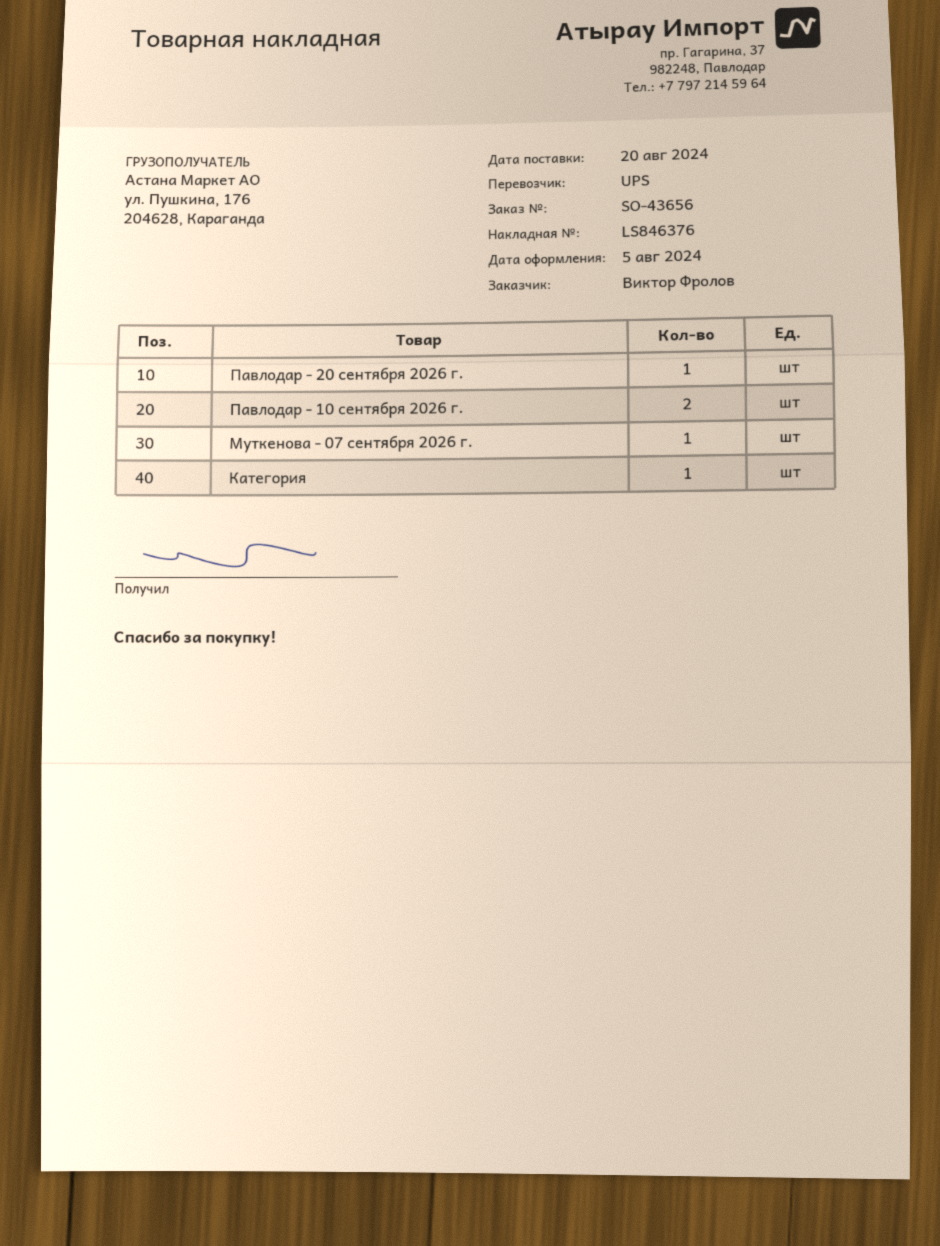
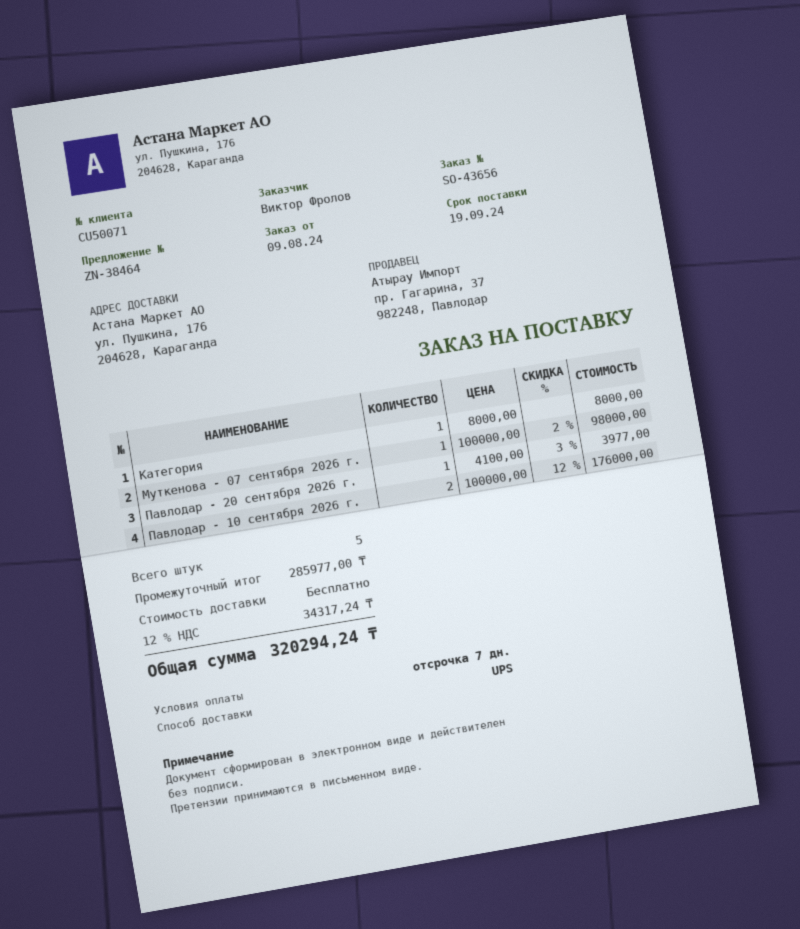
order date: 2024-08-05 -> 2024-08-09
delivery date: 2024-08-20 -> 2024-09-19

